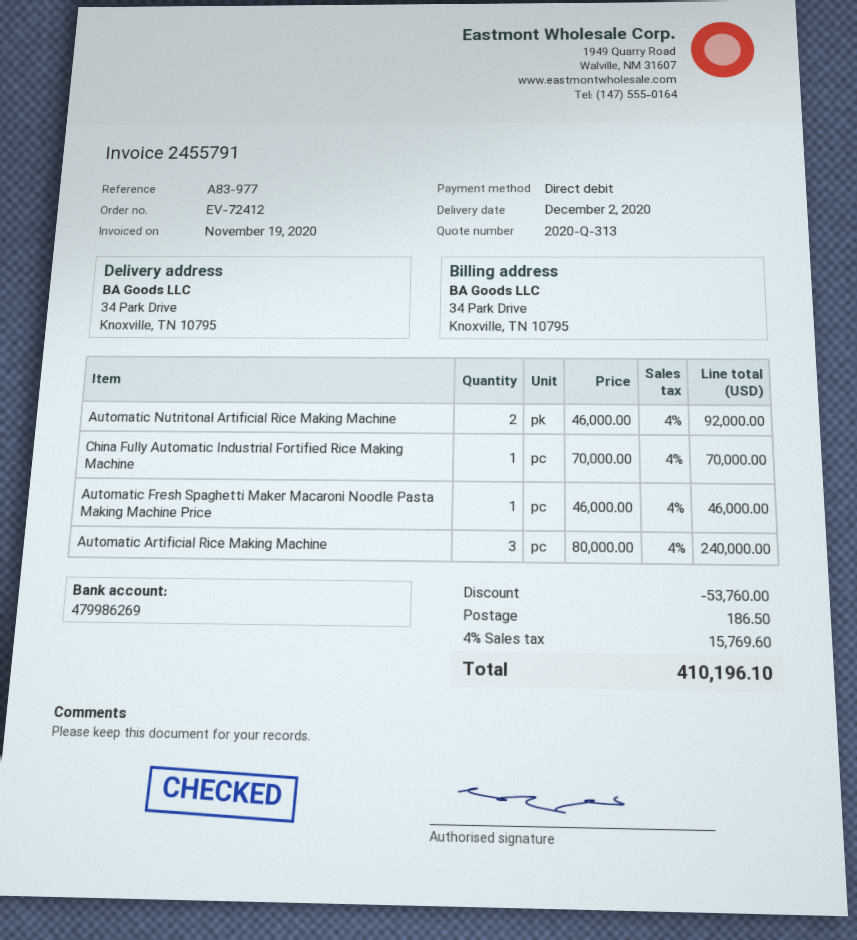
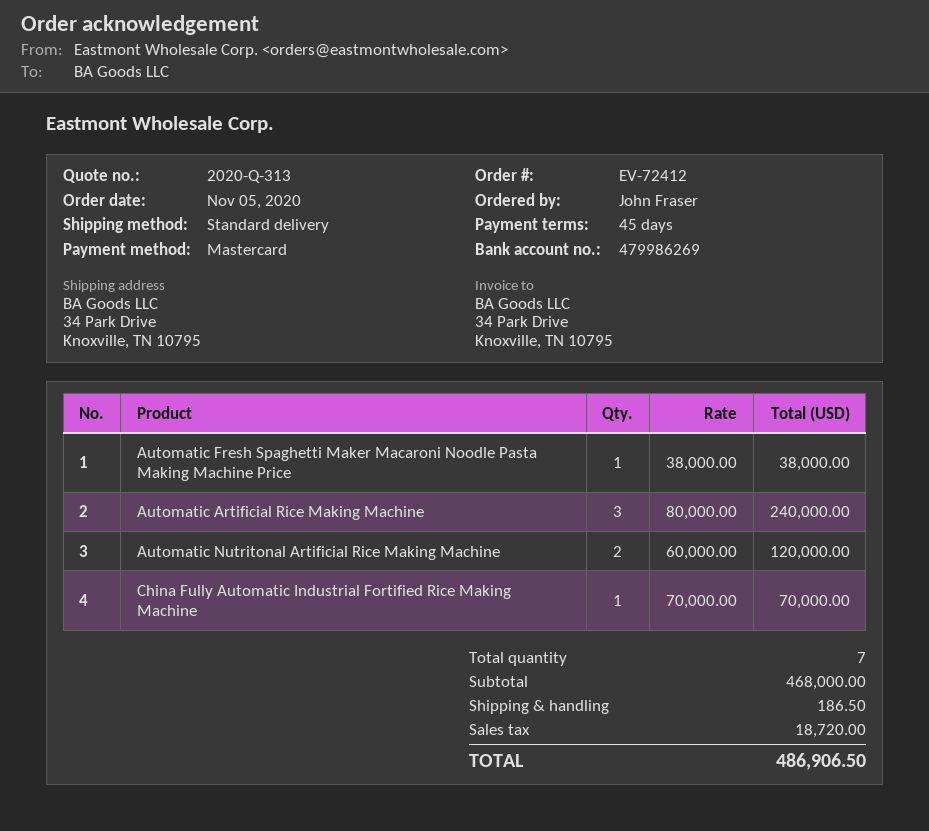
payment method: direct debit -> Mastercard
Automatic Nutritonal Artificial Rice Making Machine: 2 x 46000.00 = 92000.00 -> 2 x 60000.00 = 120000.00
Automatic Fresh Spaghetti Maker Macaroni Noodle Pasta Making Machine Price: 1 x 46000.00 = 46000.00 -> 1 x 38000.00 = 38000.00
discount: 53760.00 -> none
tax: 15769.60 -> 18720.00
total: 410196.10 -> 486906.50

